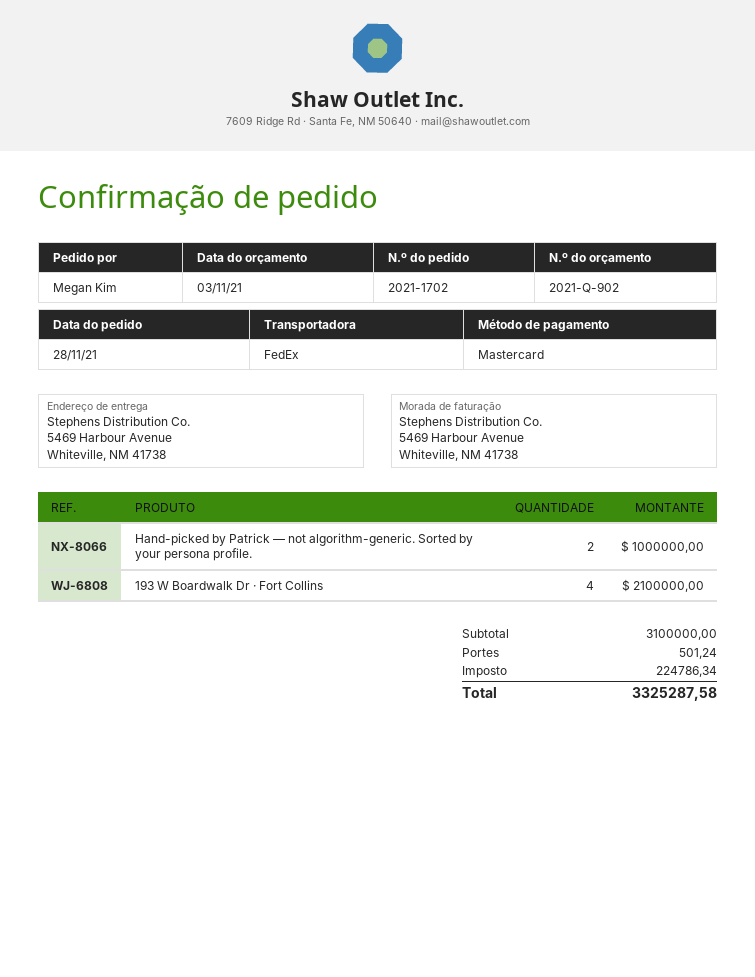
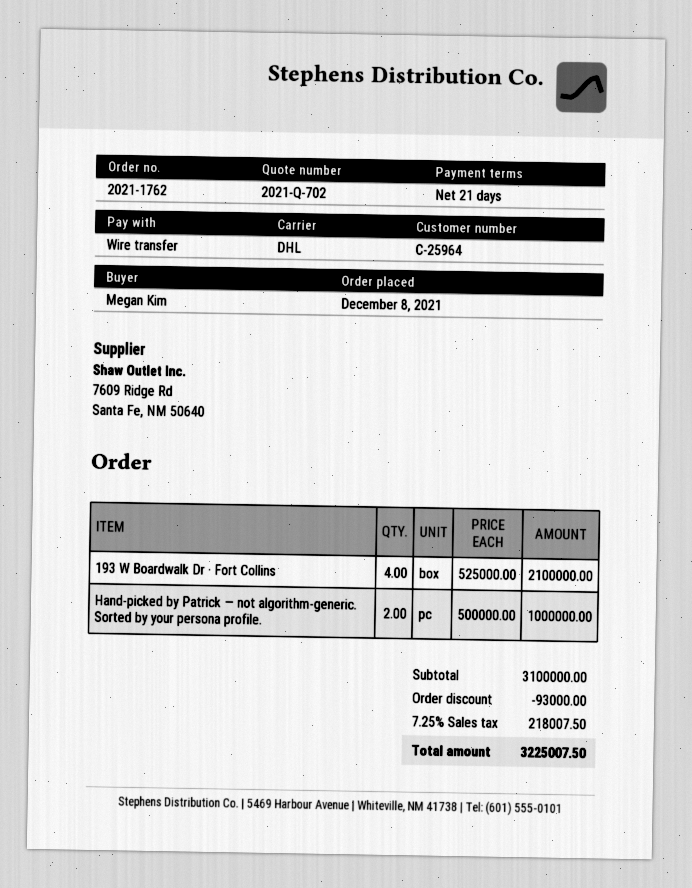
quote number: 2021-Q-902 -> 2021-Q-702
order number: 2021-1702 -> 2021-1762
order date: 2021-11-28 -> 2021-12-08
payment method: Mastercard -> bank transfer
shipping method: FedEx -> DHL
discount: none -> 93000.00
shipping: 501.24 -> none
tax: 224786.34 -> 218007.50
total: 3325287.58 -> 3225007.50

